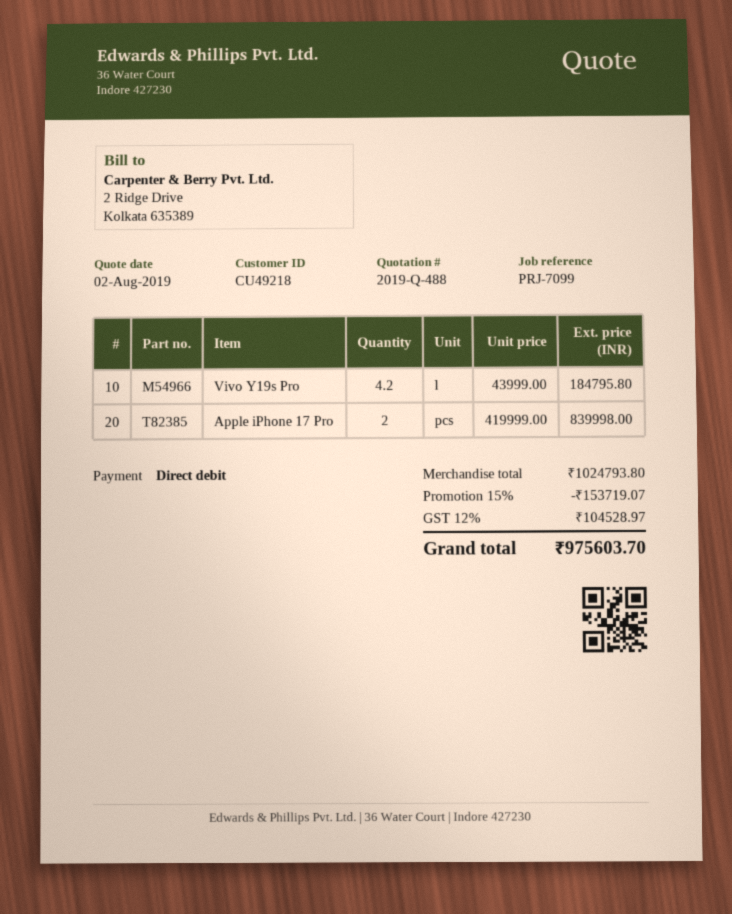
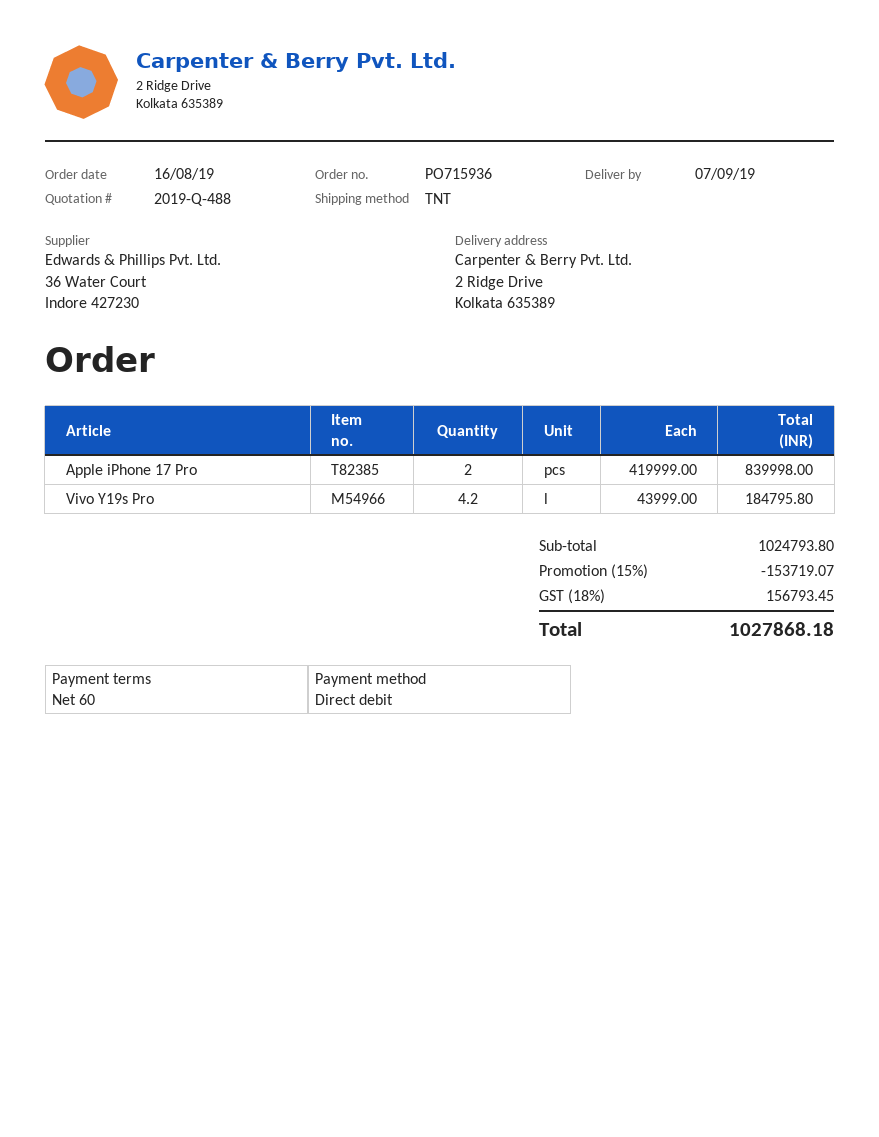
tax: 12% = 104528.97 -> 18% = 156793.45
total: 975603.70 -> 1027868.18

